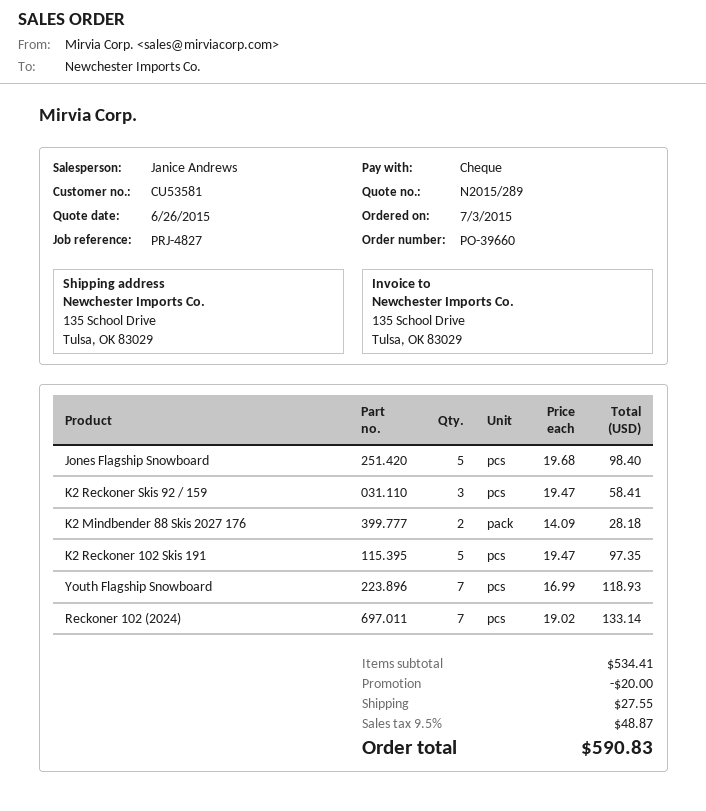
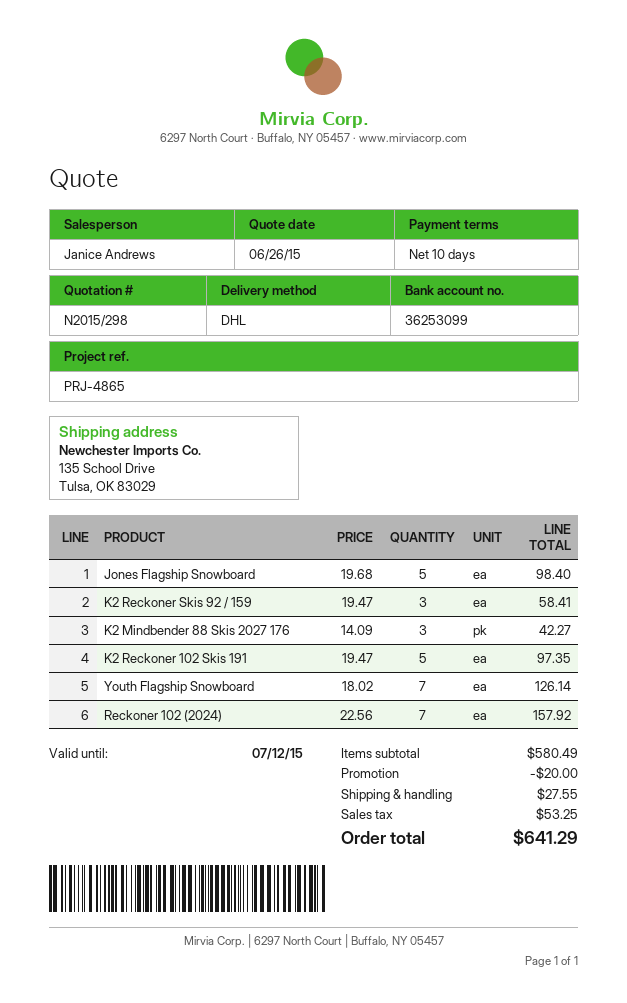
quote number: N2015/289 -> N2015/298
reference: PRJ-4827 -> PRJ-4865
K2 Mindbender 88 Skis 2027 176: 2 x 14.09 = 28.18 -> 3 x 14.09 = 42.27
Youth Flagship Snowboard: 7 x 16.99 = 118.93 -> 7 x 18.02 = 126.14
Reckoner 102 (2024): 7 x 19.02 = 133.14 -> 7 x 22.56 = 157.92
subtotal: 534.41 -> 580.49
tax: 48.87 -> 53.25
total: 590.83 -> 641.29

